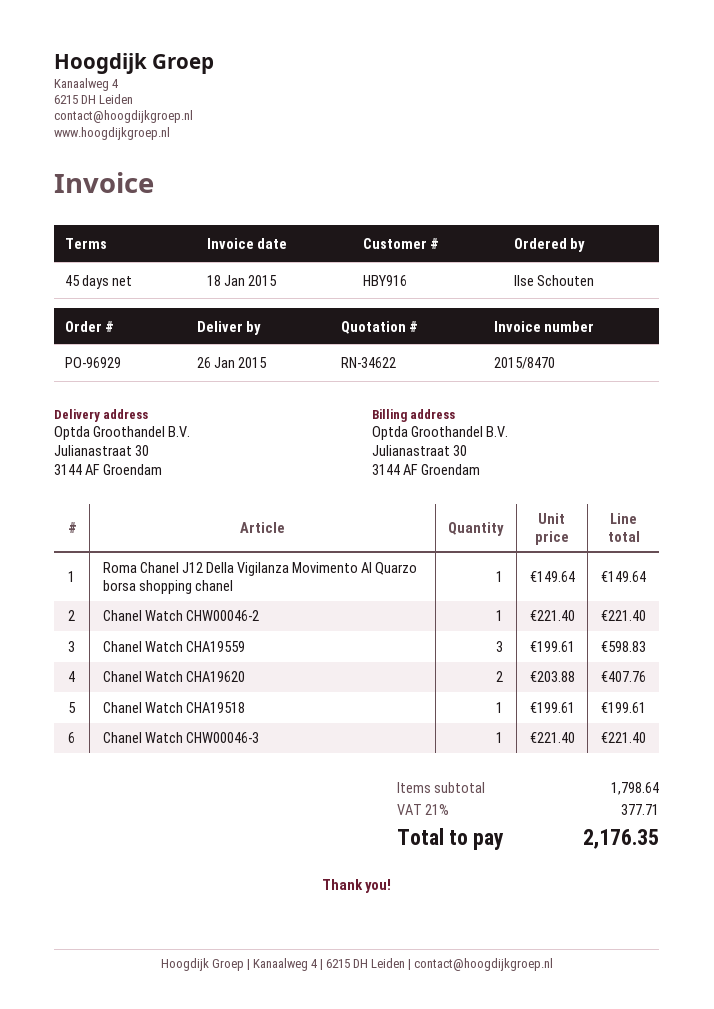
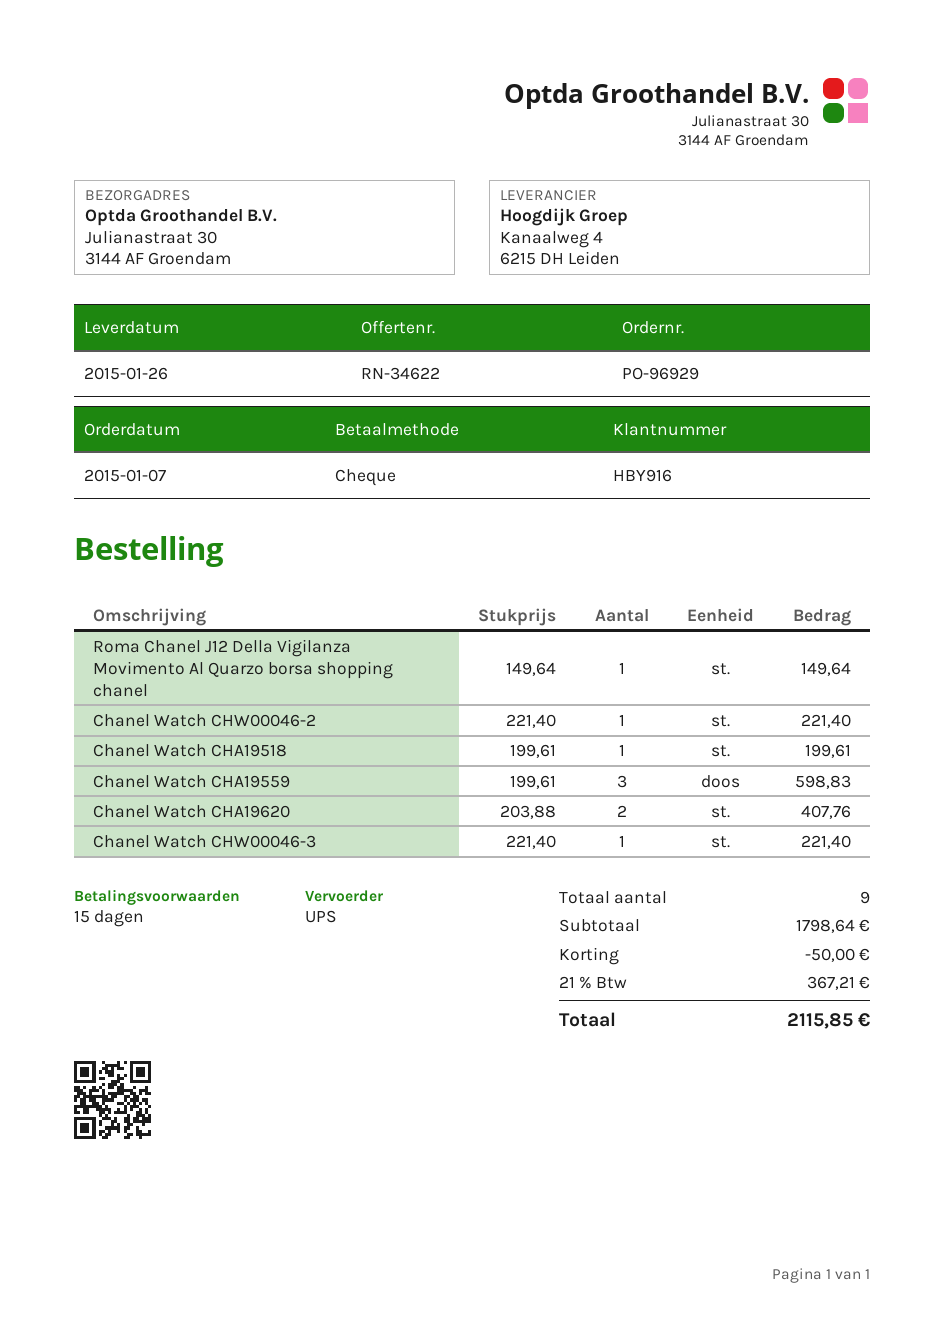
payment terms: 45 days -> 15 days
discount: none -> 50.00
tax: 21% = 377.71 -> 21% = 367.21
total: 2176.35 -> 2115.85

